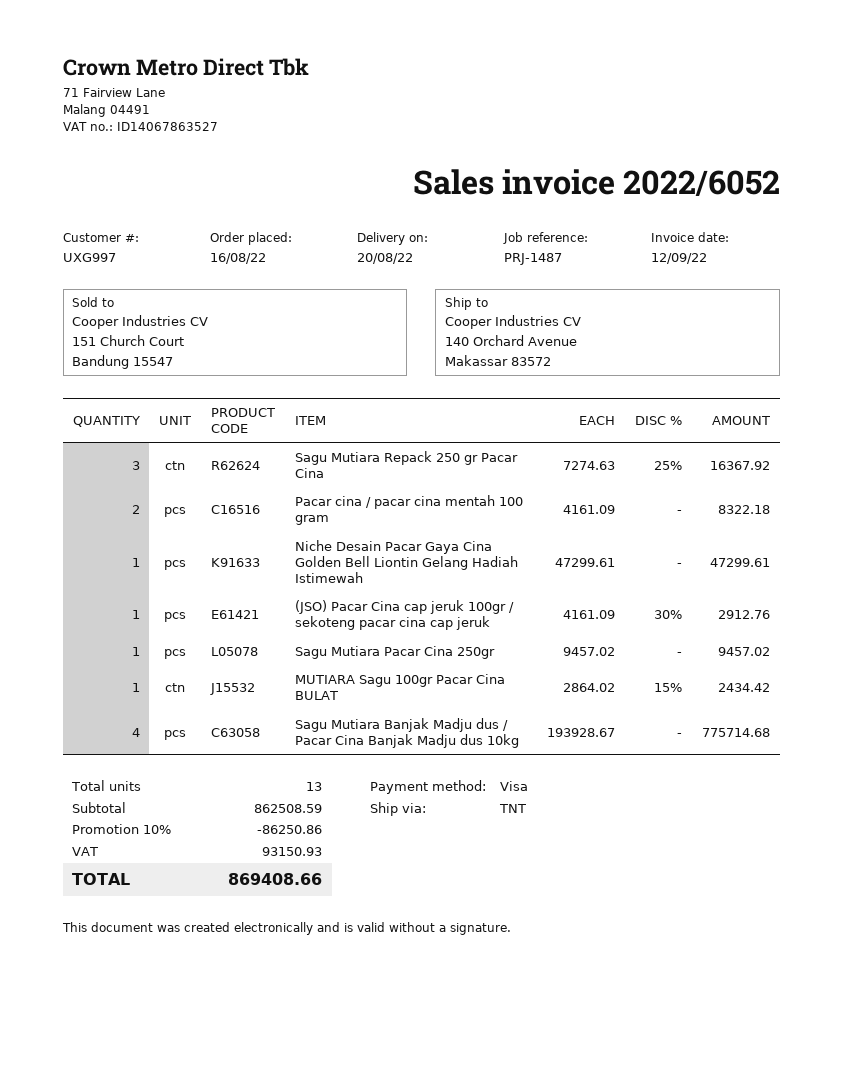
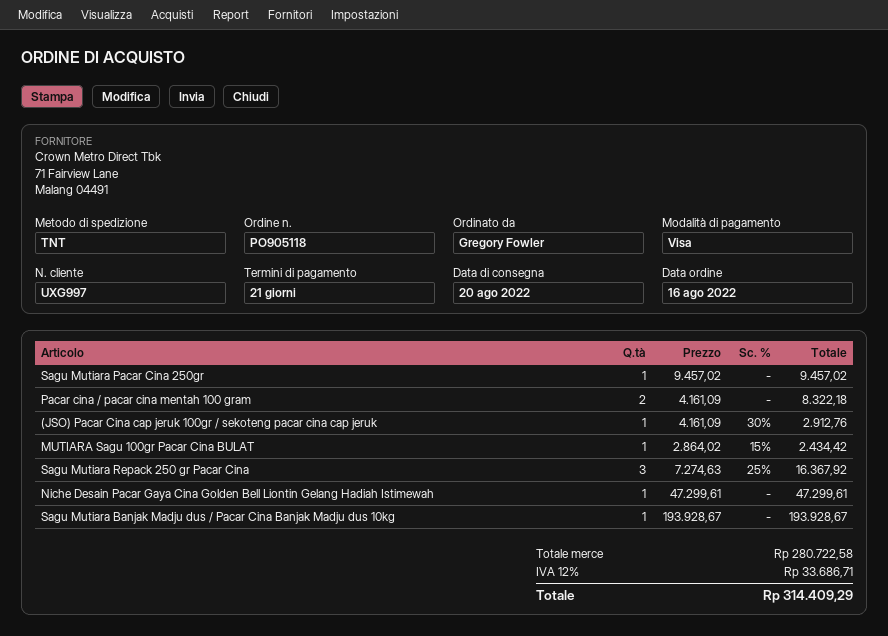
Sagu Mutiara Banjak Madju dus / Pacar Cina Banjak Madju dus 10kg: 4 x 193928.67 = 775714.68 -> 1 x 193928.67 = 193928.67
subtotal: 862508.59 -> 280722.58
discount: 10% = 86250.86 -> none
tax: 93150.93 -> 33686.71
total: 869408.66 -> 314409.29

